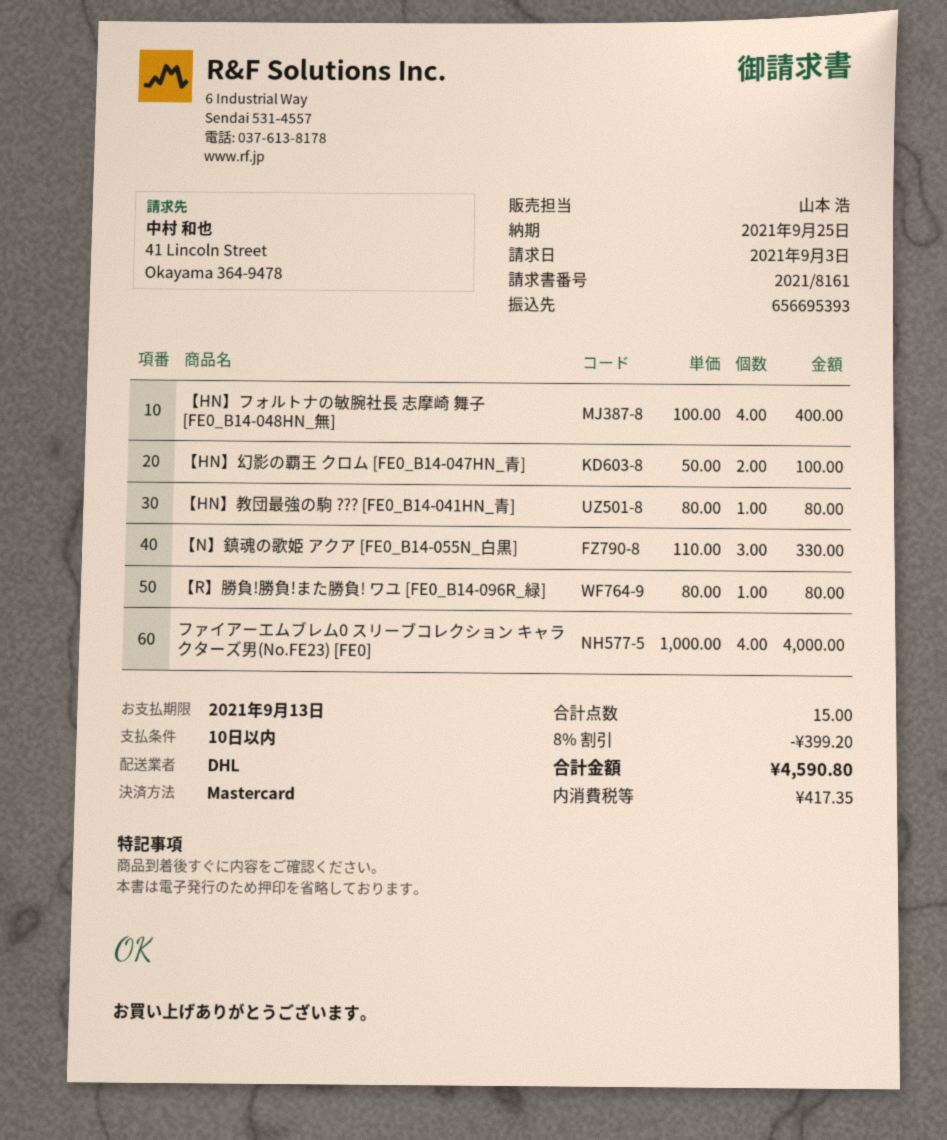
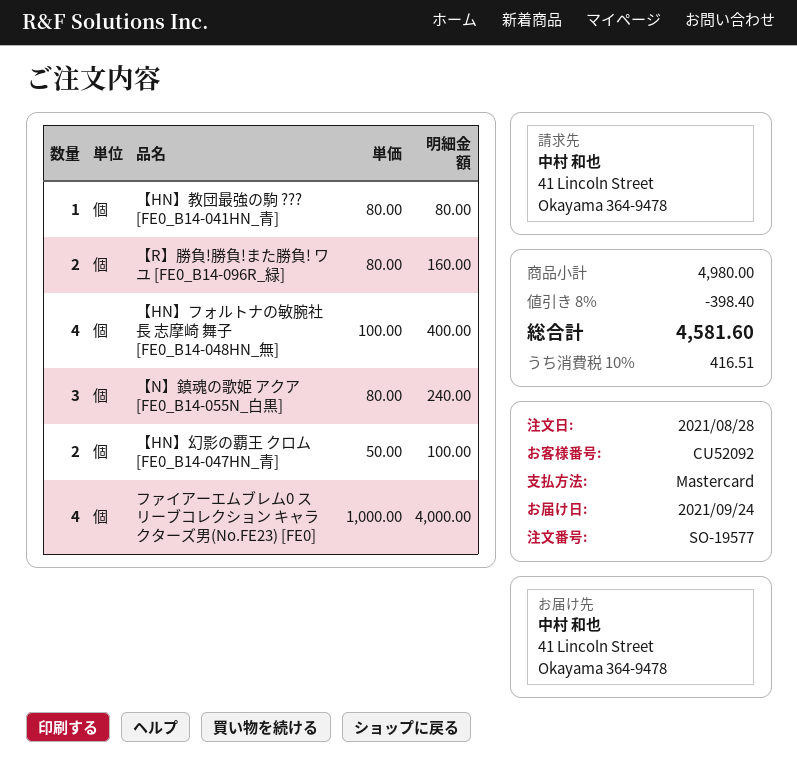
delivery date: 2021-09-25 -> 2021-09-24
【N】鎮魂の歌姫 アクア [FE0_B14-055N_白黒]: 3 x 110.00 = 330.00 -> 3 x 80.00 = 240.00
【R】勝負!勝負!また勝負! ワユ [FE0_B14-096R_緑]: 1 x 80.00 = 80.00 -> 2 x 80.00 = 160.00
discount: 8% = 399.20 -> 8% = 398.40
tax: 417.35 -> 416.51
total: 4590.80 -> 4581.60

